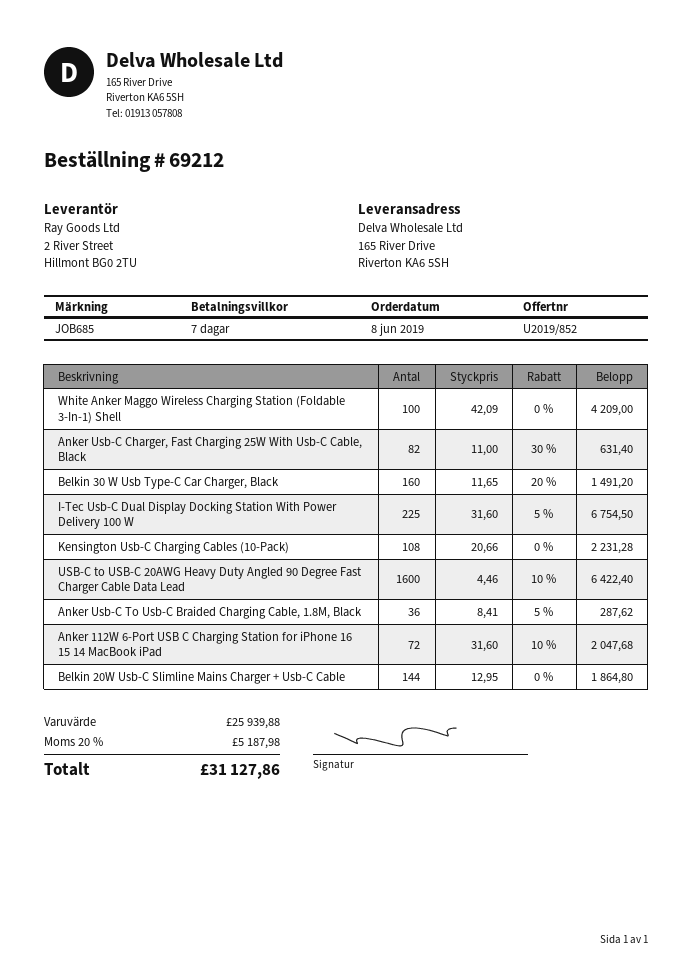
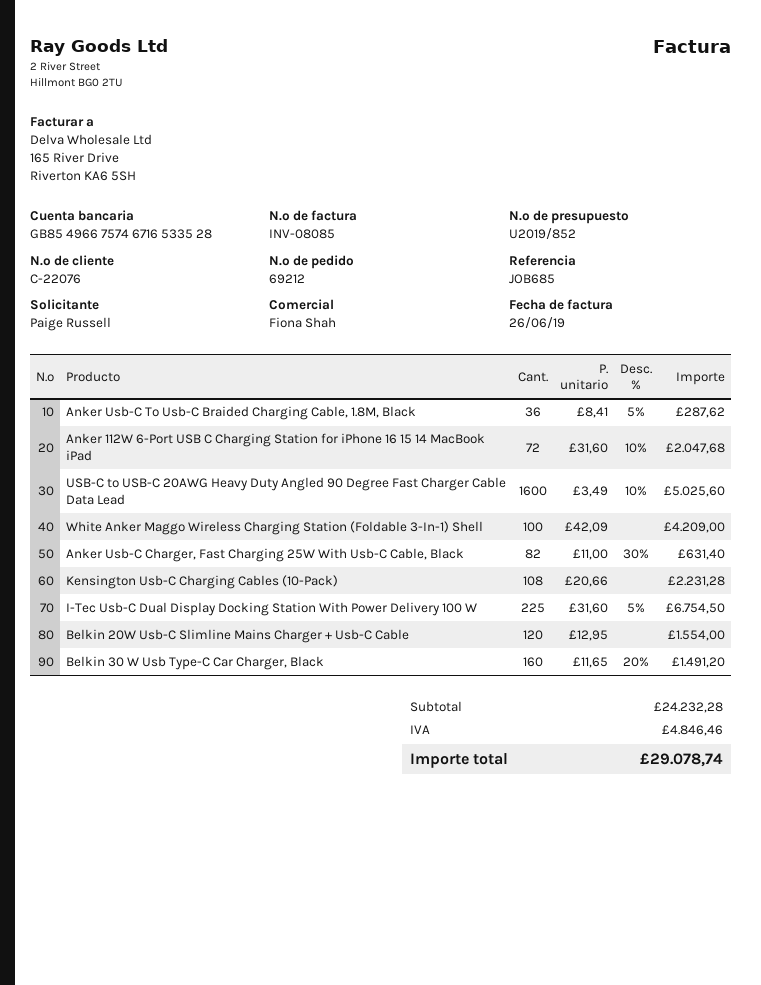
USB-C to USB-C 20AWG Heavy Duty Angled 90 Degree Fast Charger Cable Data Lead: 1600 x 4.46 - 10% = 6422.40 -> 1600 x 3.49 - 10% = 5025.60
Belkin 20W Usb-C Slimline Mains Charger + Usb-C Cable: 144 x 12.95 = 1864.80 -> 120 x 12.95 = 1554.00
subtotal: 25939.88 -> 24232.28
tax: 5187.98 -> 4846.46
total: 31127.86 -> 29078.74

